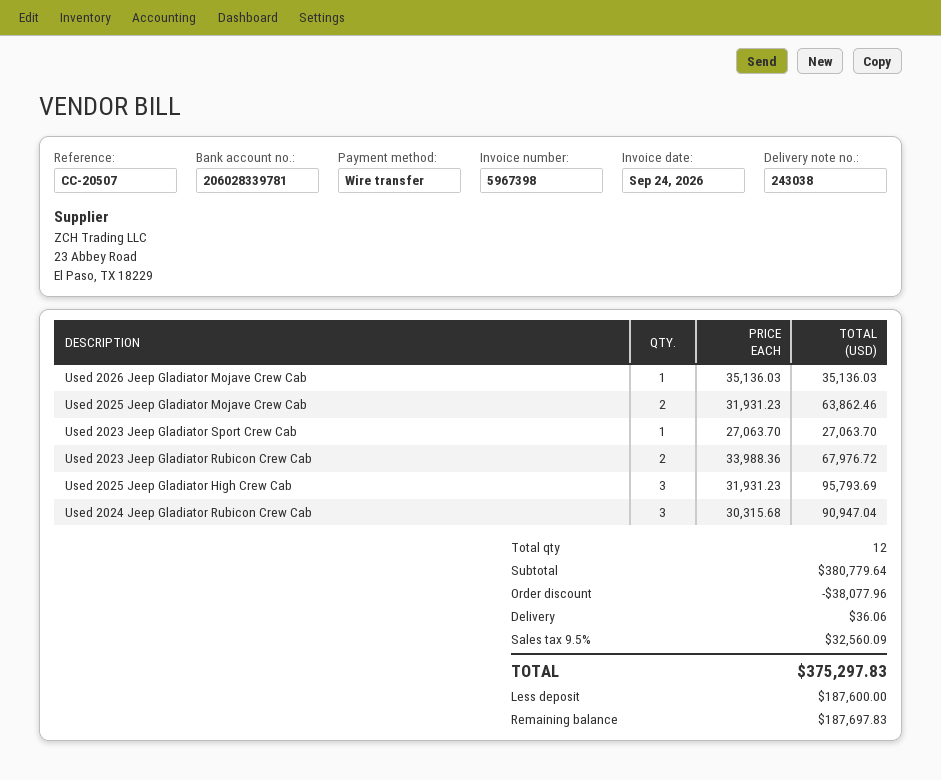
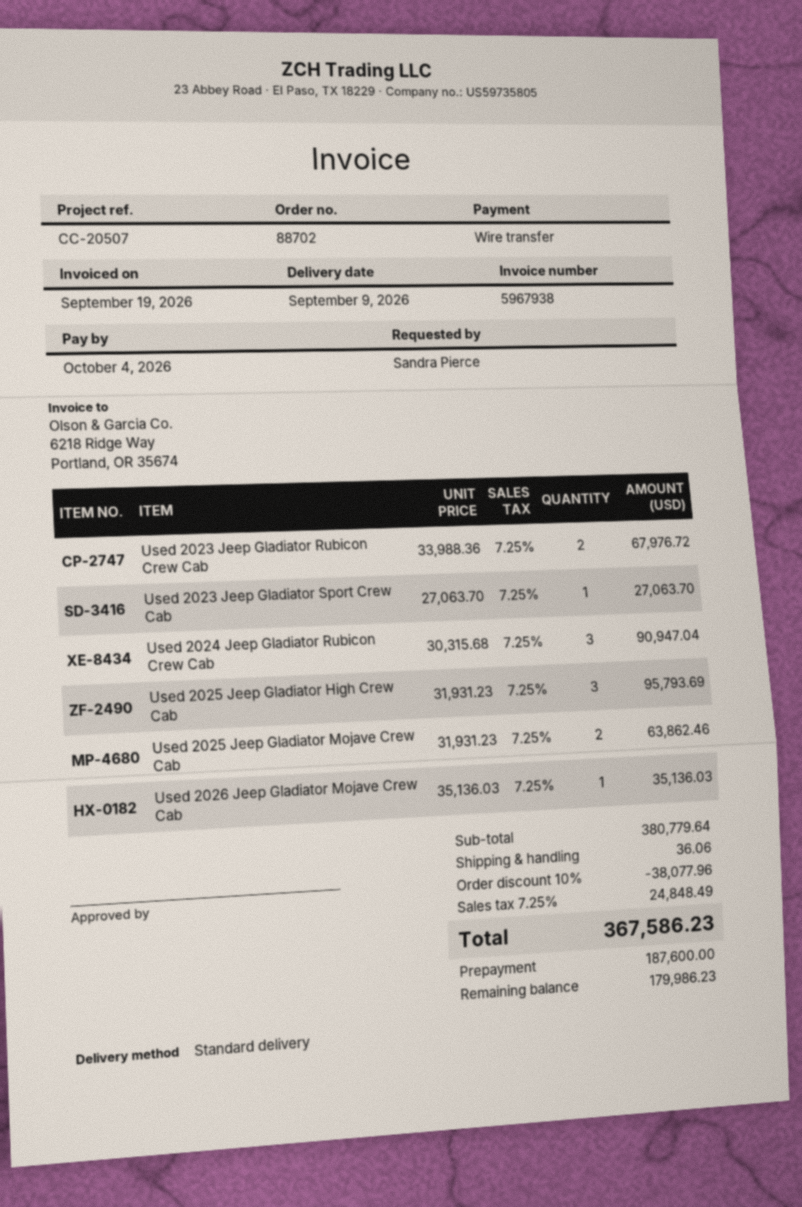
invoice number: 5967398 -> 5967938
invoice date: 2026-09-24 -> 2026-09-19
tax: 9.5% = 32560.09 -> 7.25% = 24848.49
total: 375297.83 -> 367586.23
balance: 187697.83 -> 179986.23

